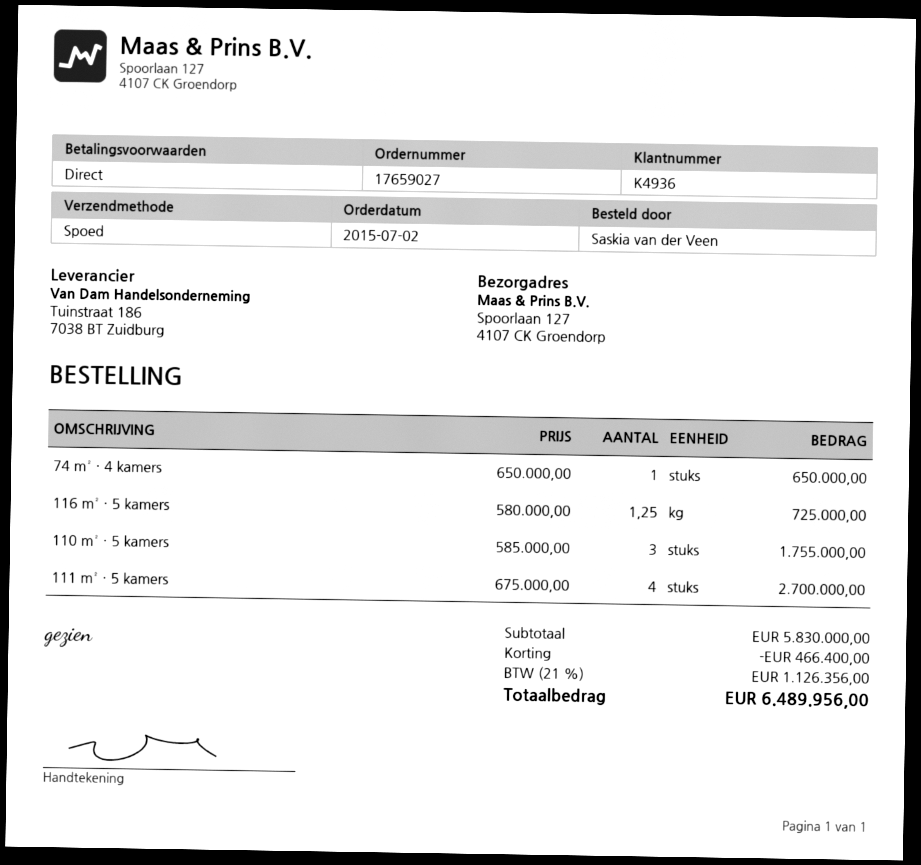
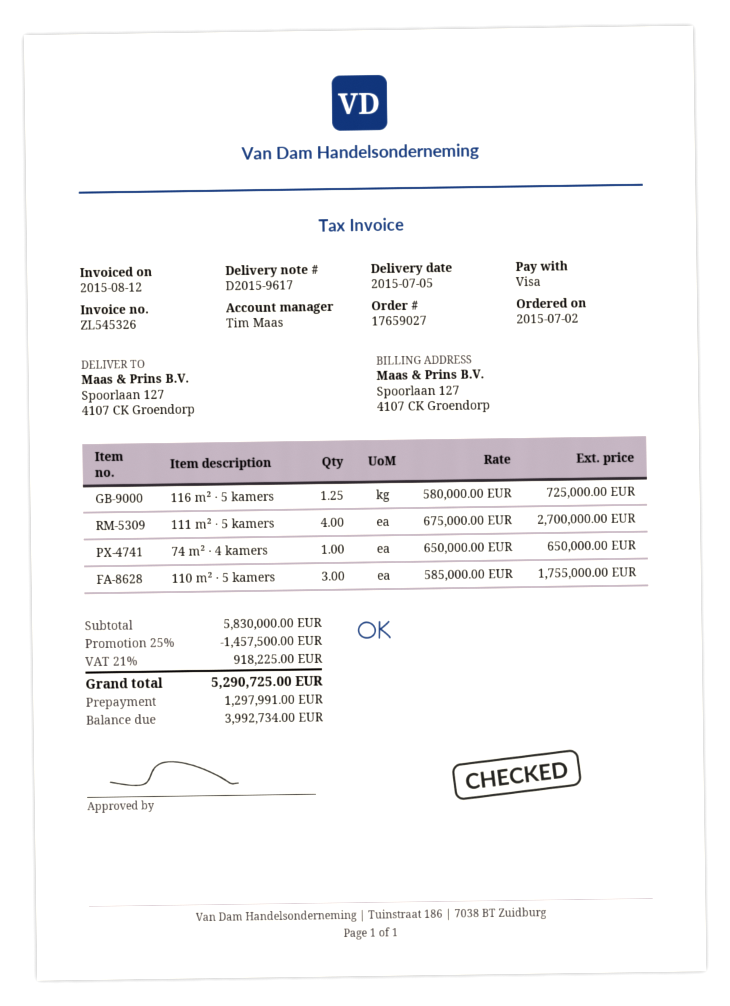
discount: 466400.00 -> 1457500.00
tax: 21% = 1126356.00 -> 21% = 918225.00
total: 6489956.00 -> 5290725.00

